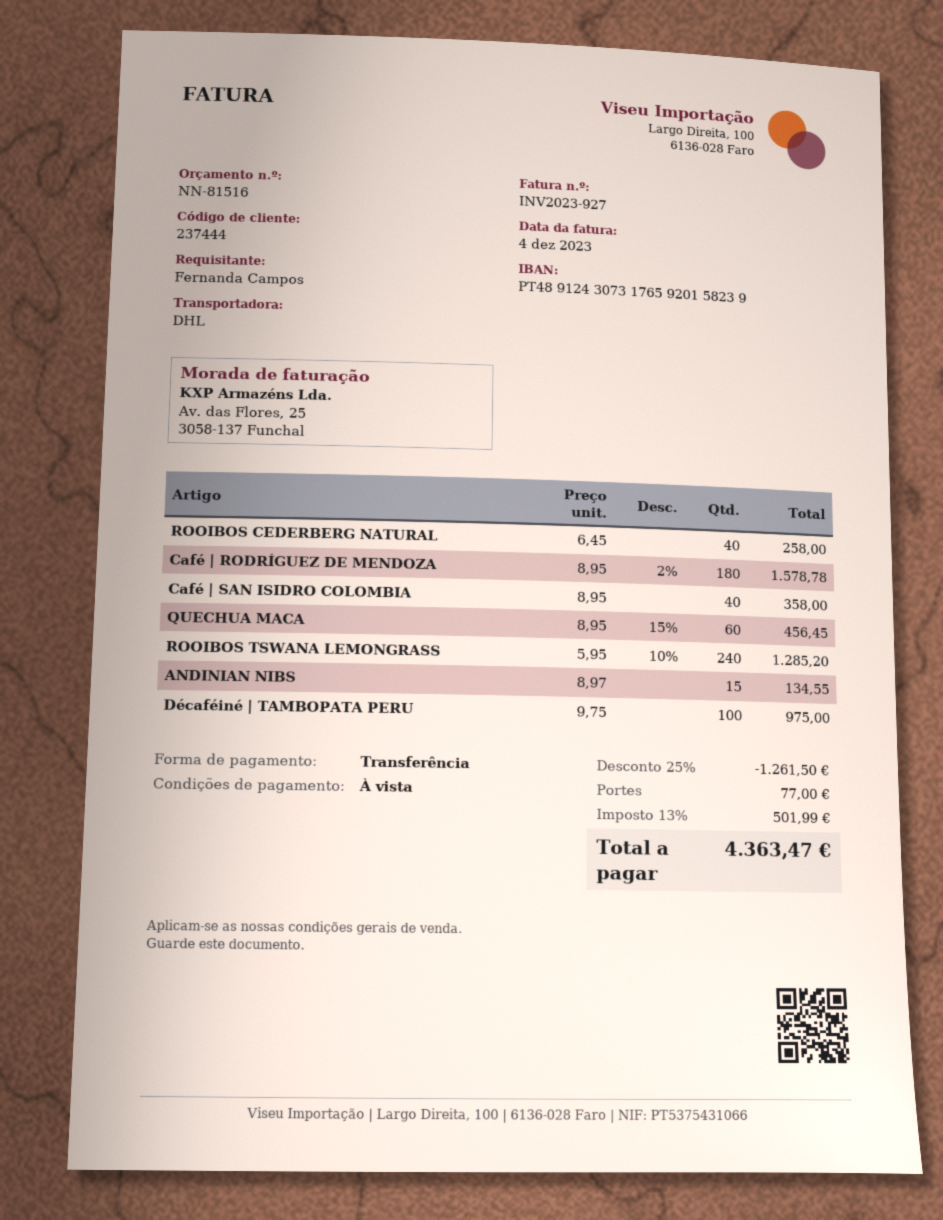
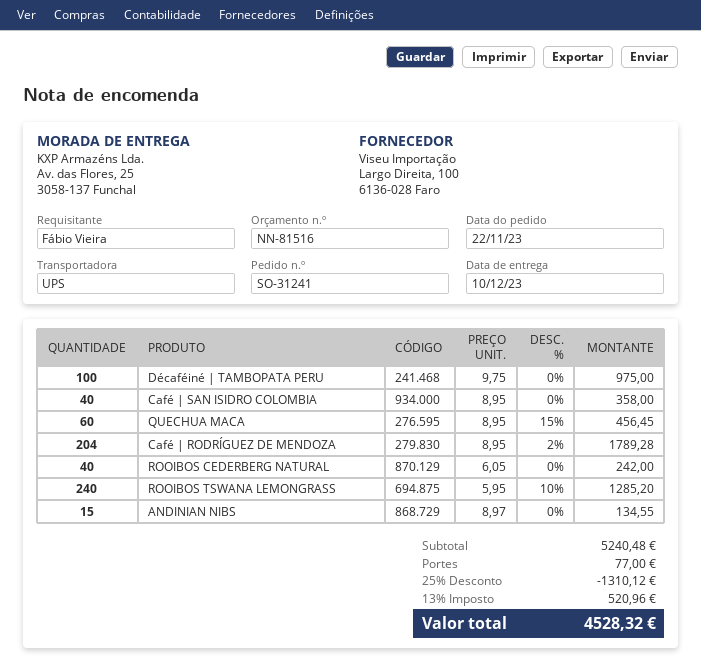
ordered by: Fernanda Campos -> Fábio Vieira
shipping method: DHL -> UPS
ROOIBOS CEDERBERG NATURAL: 40 x 6.45 = 258.00 -> 40 x 6.05 = 242.00
Café | RODRÍGUEZ DE MENDOZA: 180 x 8.95 - 2% = 1578.78 -> 204 x 8.95 - 2% = 1789.28
discount: 25% = 1261.50 -> 25% = 1310.12
tax: 13% = 501.99 -> 13% = 520.96
total: 4363.47 -> 4528.32

